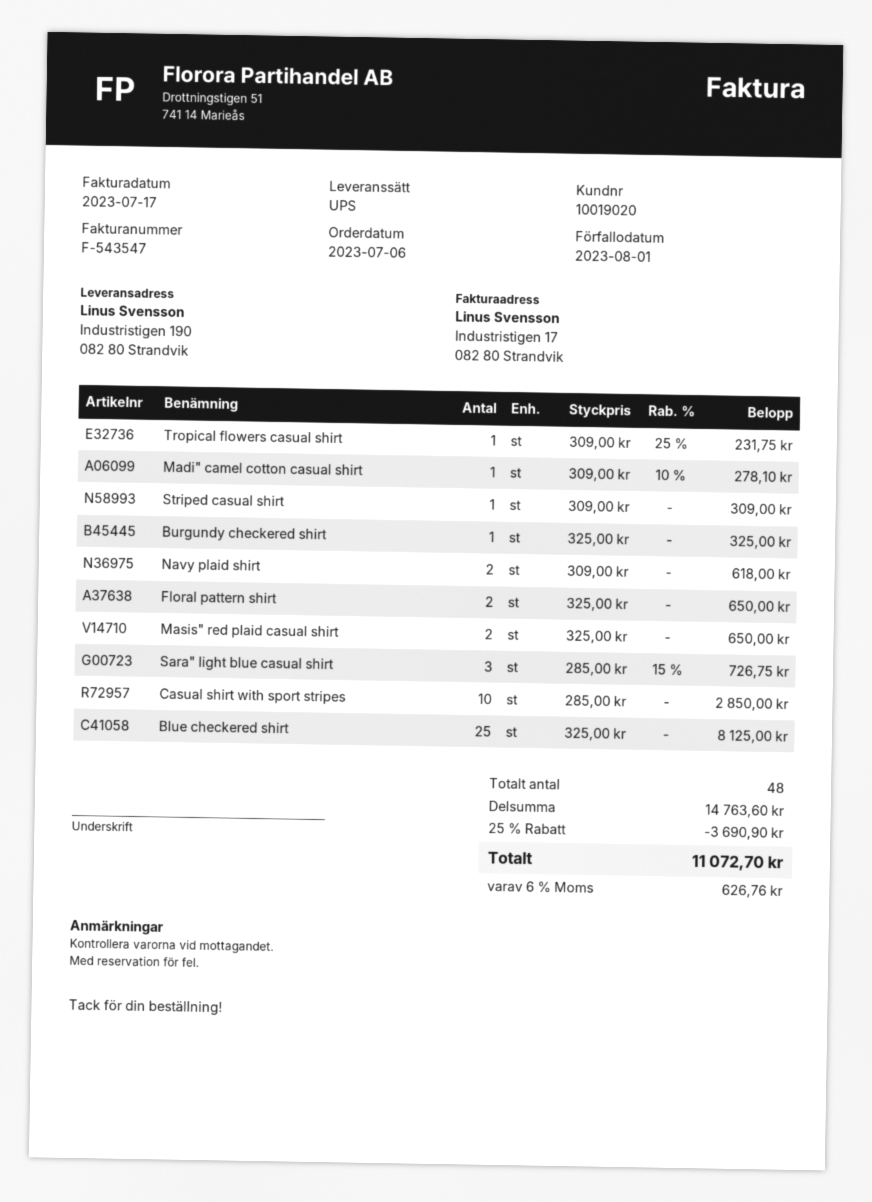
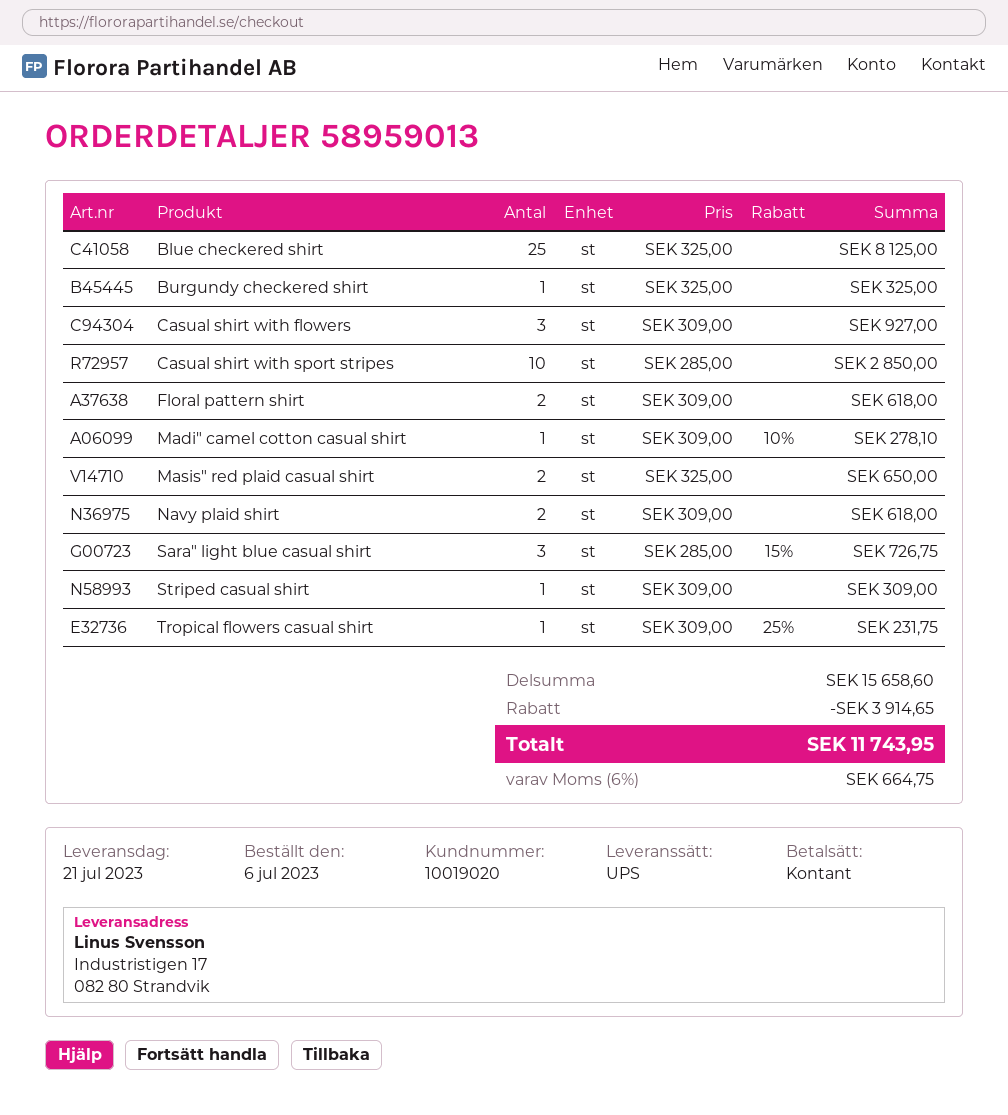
ship to: Industristigen 190, 082 80 Strandvik -> Industristigen 17, 082 80 Strandvik
Floral pattern shirt: 2 x 325.00 = 650.00 -> 2 x 309.00 = 618.00
Casual shirt with flowers: none -> 3 x 309.00 = 927.00
subtotal: 14763.60 -> 15658.60
discount: 3690.90 -> 3914.65
tax: 6% = 626.76 -> 6% = 664.75
total: 11072.70 -> 11743.95

